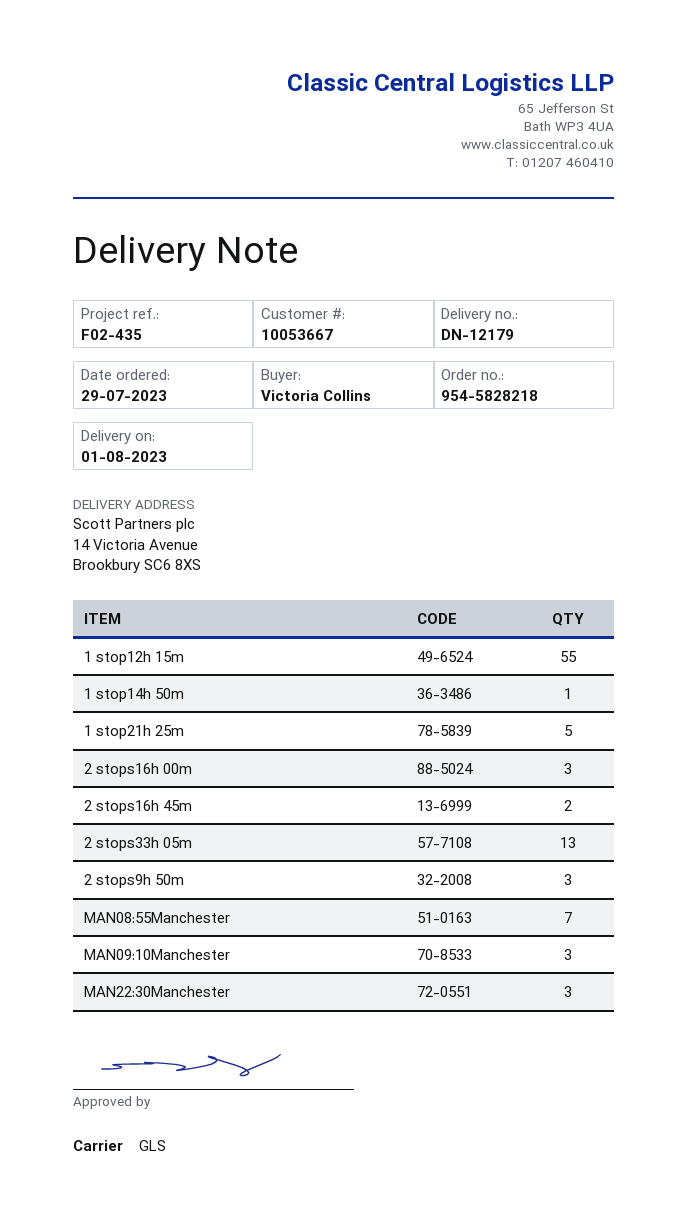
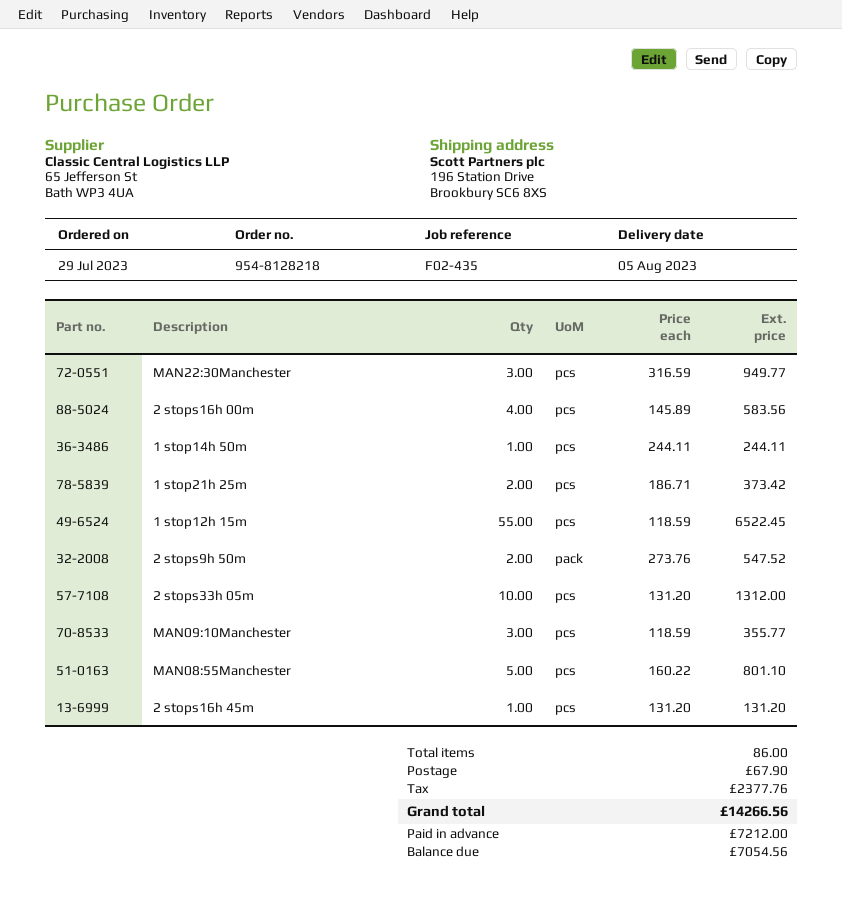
order number: 954-5828218 -> 954-8128218
delivery date: 2023-08-01 -> 2023-08-05
ship to: 14 Victoria Avenue, Brookbury SC6 8XS -> 196 Station Drive, Brookbury SC6 8XS
1 stop21h 25m: 5 -> 2
2 stops16h 00m: 3 -> 4
2 stops16h 45m: 2 -> 1
2 stops33h 05m: 13 -> 10
2 stops9h 50m: 3 -> 2
MAN08:55Manchester: 7 -> 5

